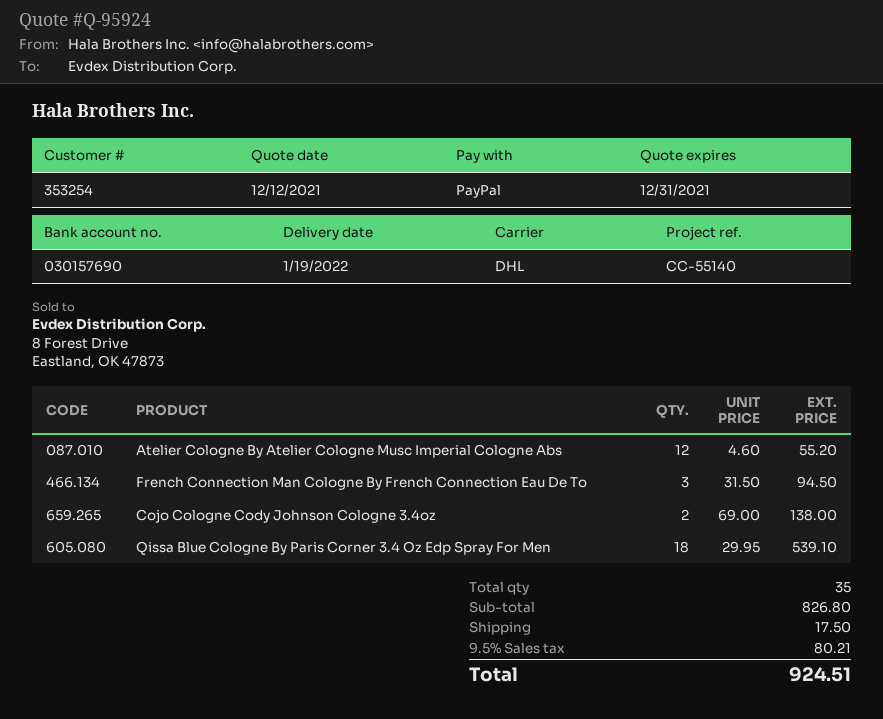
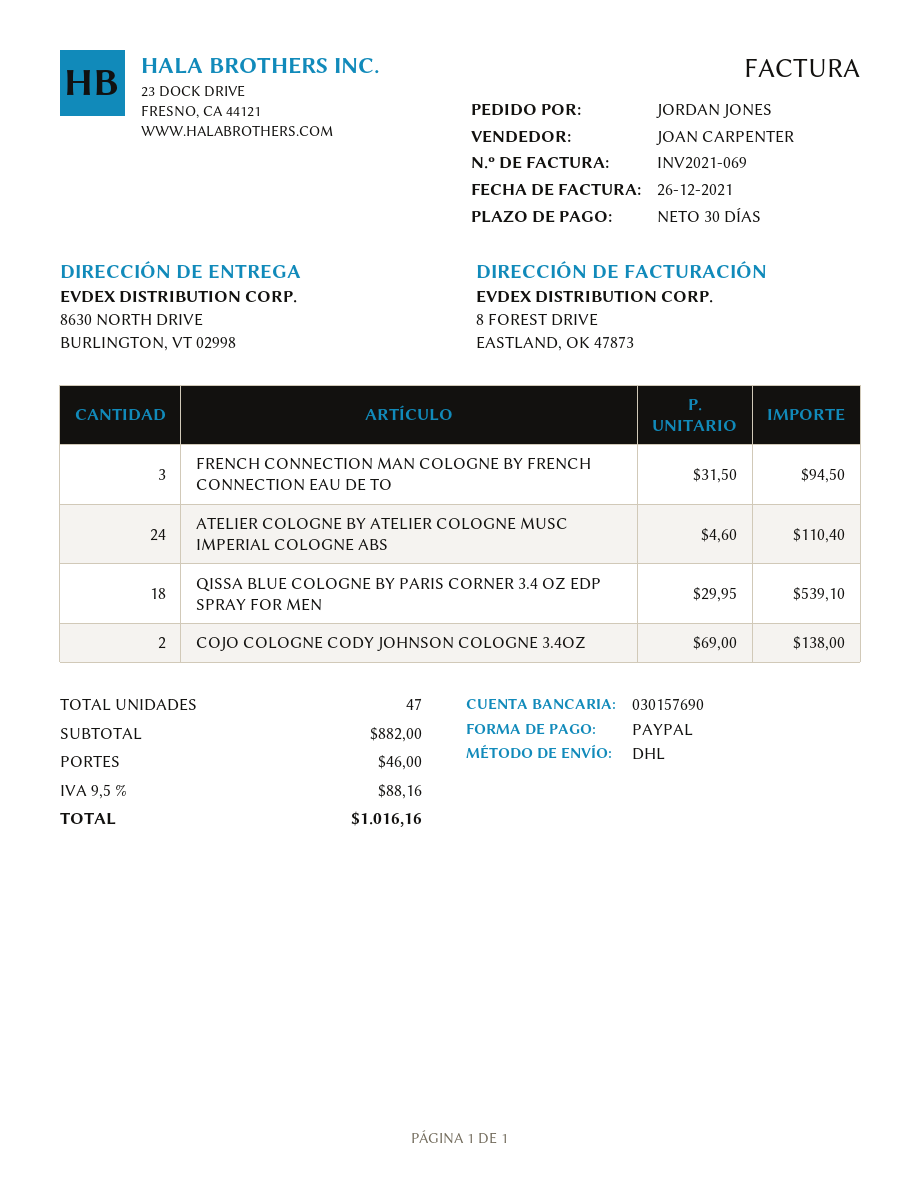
Atelier Cologne By Atelier Cologne Musc Imperial Cologne Abs: 12 x 4.60 = 55.20 -> 24 x 4.60 = 110.40
total quantity: 35 -> 47
subtotal: 826.80 -> 882.00
shipping: 17.50 -> 46.00
tax: 9.5% = 80.21 -> 9.5% = 88.16
total: 924.51 -> 1016.16

